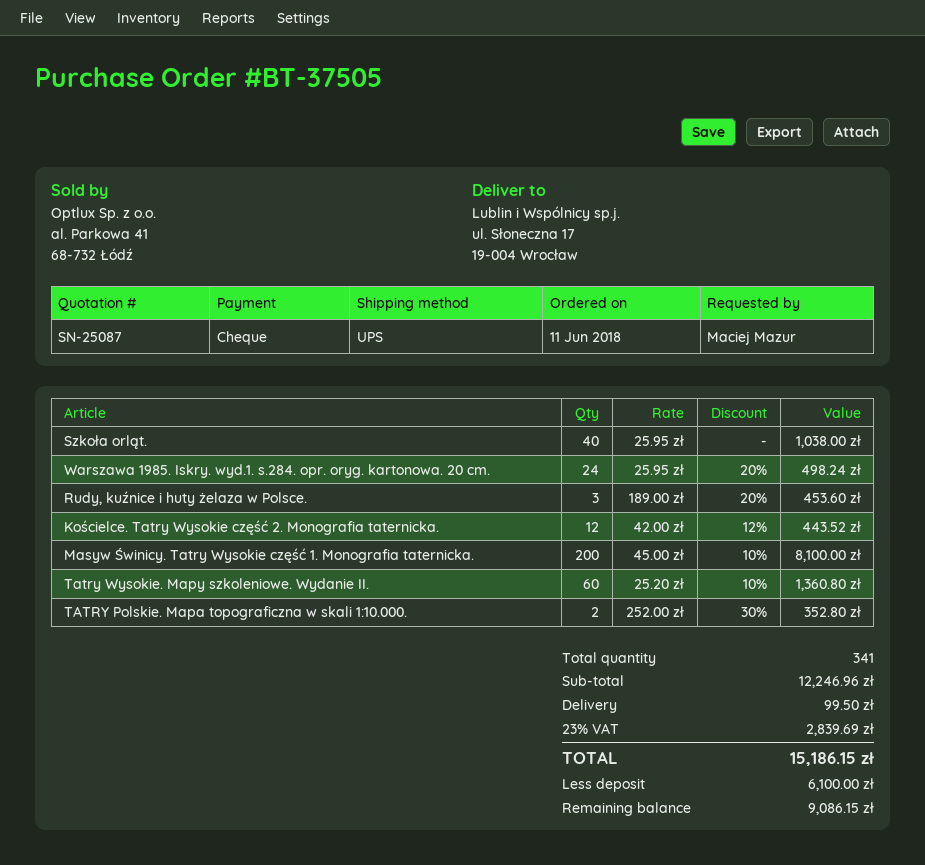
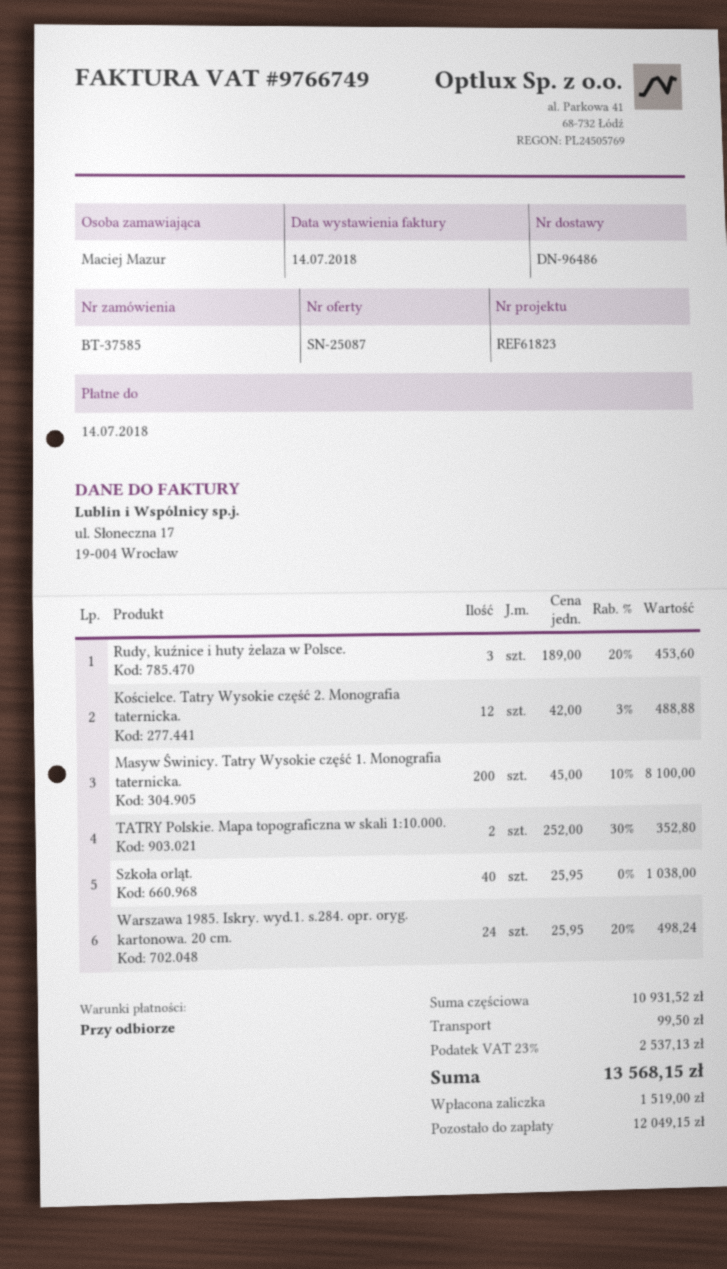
order number: BT-37505 -> BT-37585
Kościelce. Tatry Wysokie część 2. Monografia taternicka.: 12 x 42.00 - 12% = 443.52 -> 12 x 42.00 - 3% = 488.88
Tatry Wysokie. Mapy szkoleniowe. Wydanie II.: 60 x 25.20 - 10% = 1360.80 -> none
subtotal: 12246.96 -> 10931.52
tax: 23% = 2839.69 -> 23% = 2537.13
total: 15186.15 -> 13568.15
deposit: 6100.00 -> 1519.00
balance: 9086.15 -> 12049.15

